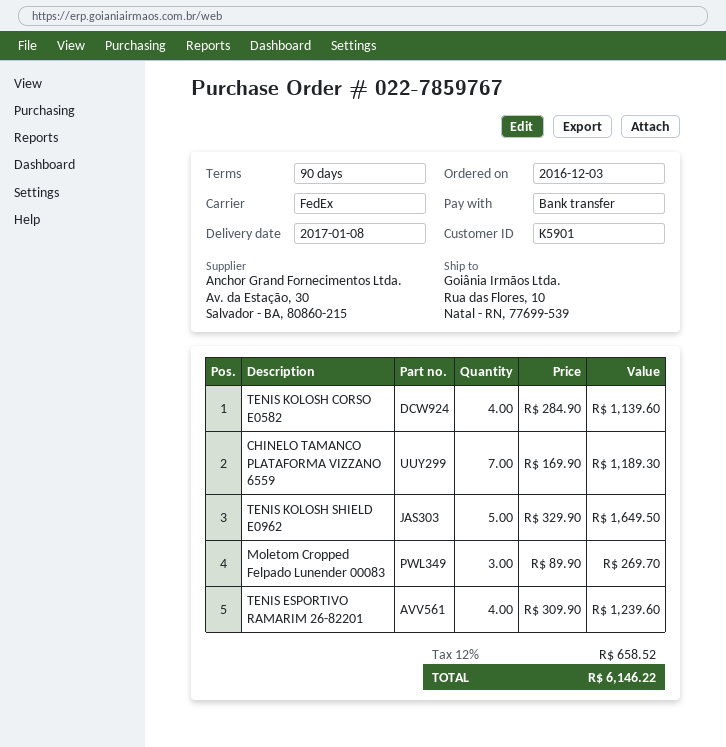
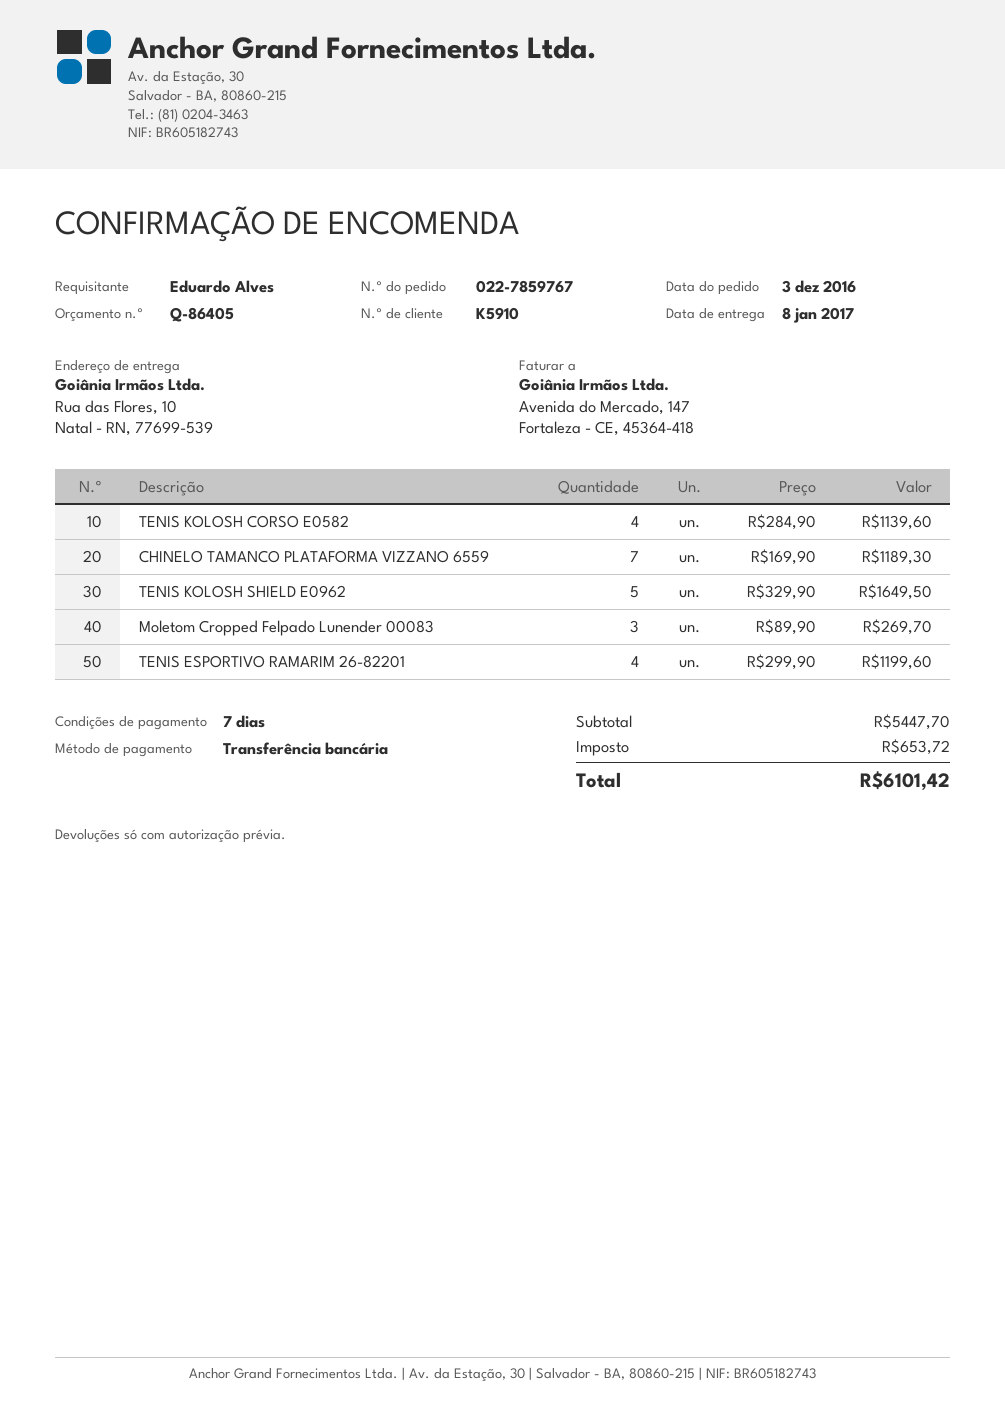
payment terms: 90 days -> 7 days
customer number: K5901 -> K5910
TENIS ESPORTIVO RAMARIM 26-82201: 4 x 309.90 = 1239.60 -> 4 x 299.90 = 1199.60
tax: 658.52 -> 653.72
total: 6146.22 -> 6101.42

